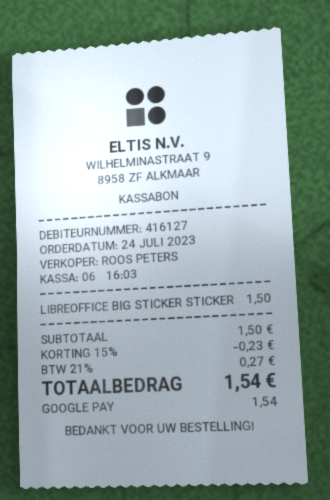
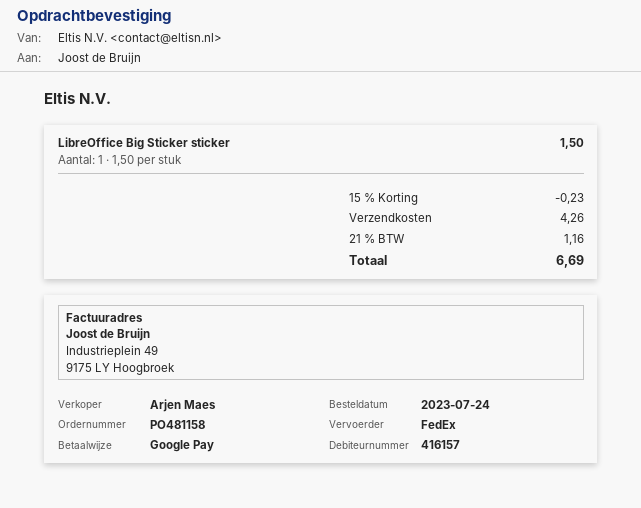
customer number: 416127 -> 416157
sales rep: ROOS PETERS -> Arjen Maes
shipping: none -> 4.26
tax: 21% = 0.27 -> 21% = 1.16
total: 1.54 -> 6.69

